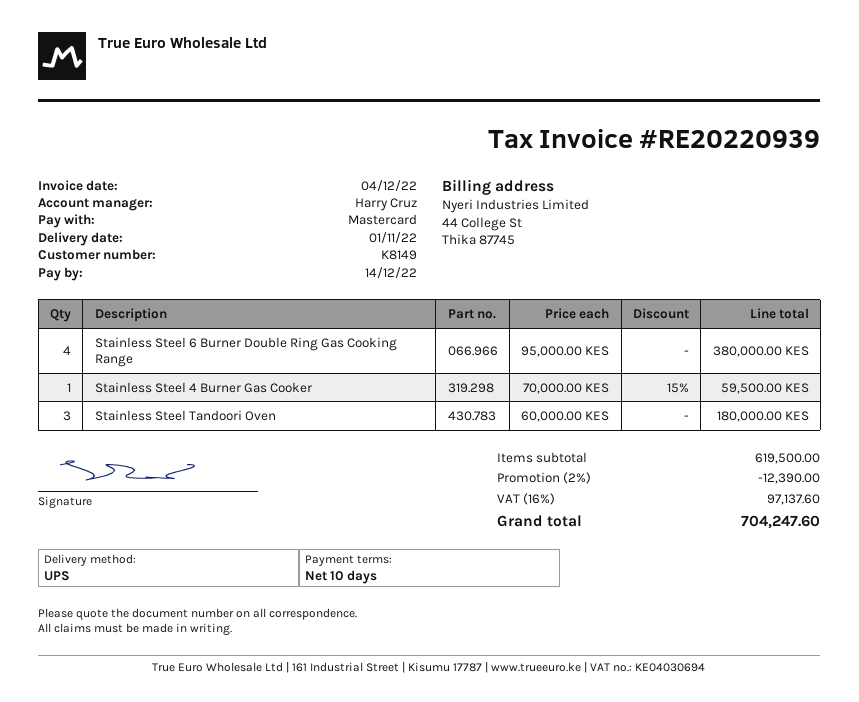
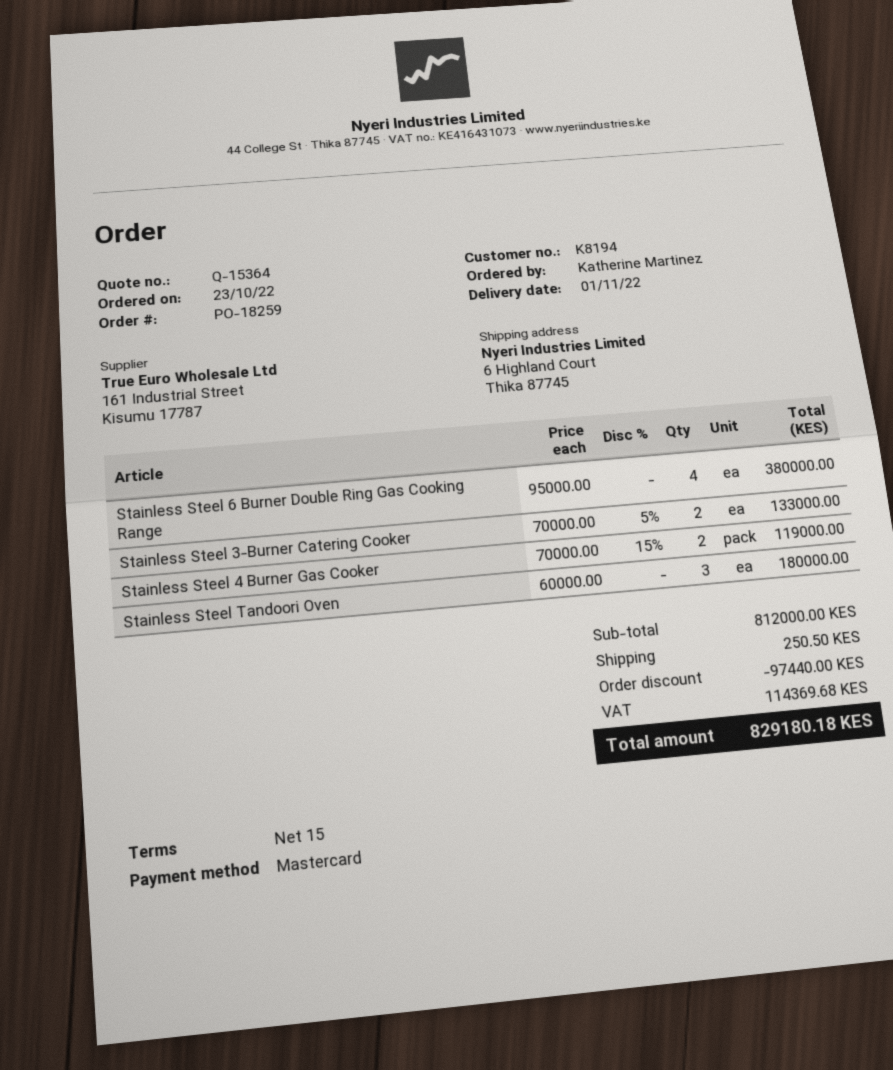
payment terms: 10 days -> 15 days
customer number: K8149 -> K8194
Stainless Steel 4 Burner Gas Cooker: 1 x 70000.00 - 15% = 59500.00 -> 2 x 70000.00 - 15% = 119000.00
Stainless Steel 3-Burner Catering Cooker: none -> 2 x 70000.00 - 5% = 133000.00
subtotal: 619500.00 -> 812000.00
discount: 12390.00 -> 97440.00
shipping: none -> 250.50
tax: 97137.60 -> 114369.68
total: 704247.60 -> 829180.18

